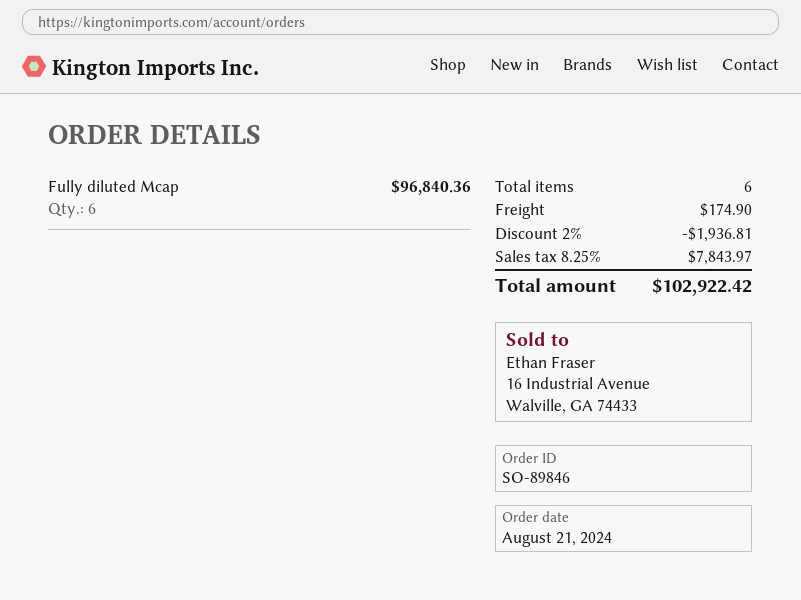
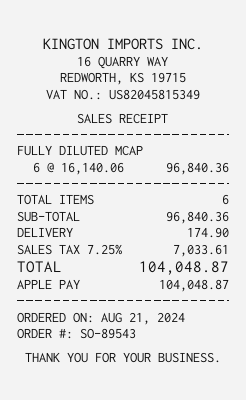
order number: SO-89846 -> SO-89543
discount: 2% = 1936.81 -> none
tax: 8.25% = 7843.97 -> 7.25% = 7033.61
total: 102922.42 -> 104048.87

